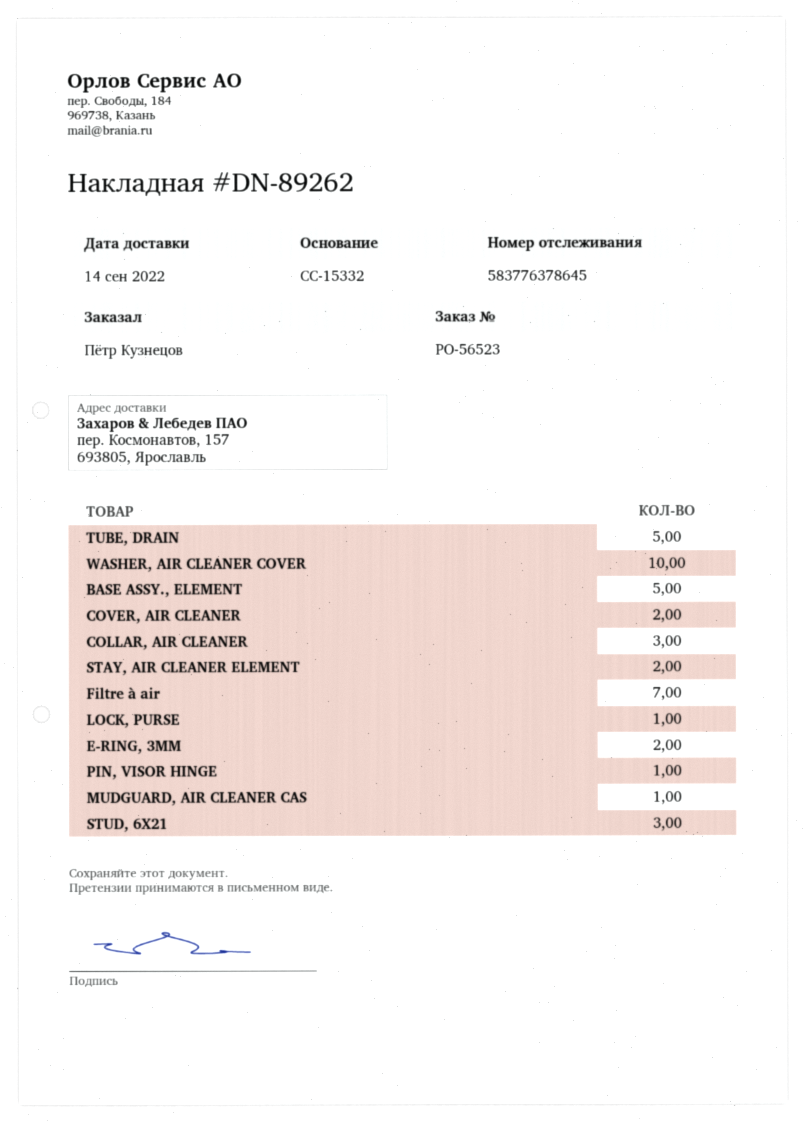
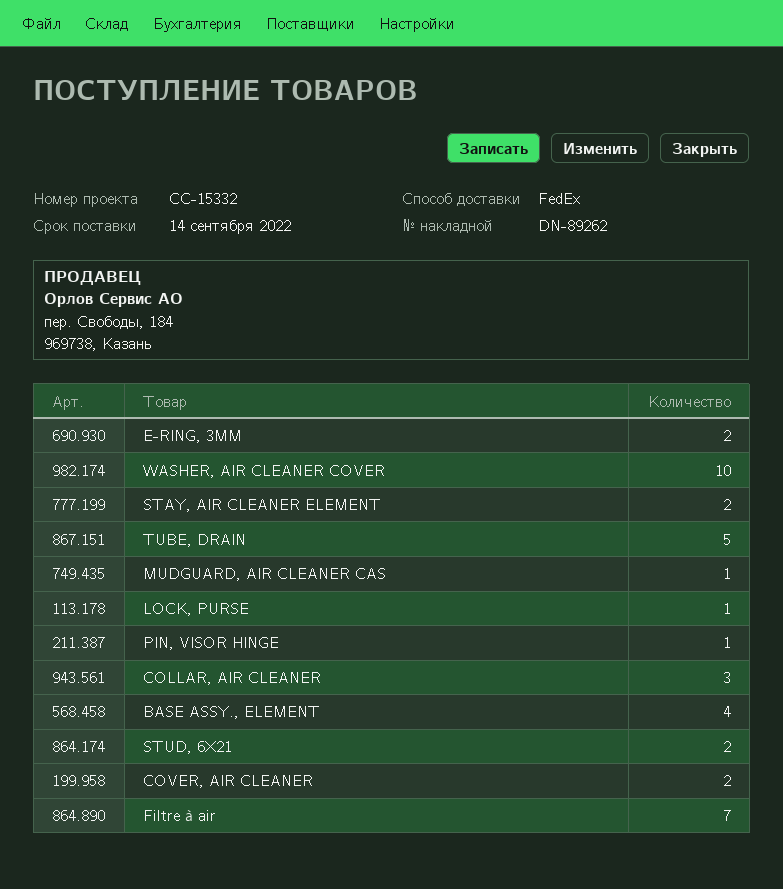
BASE ASSY., ELEMENT: 5 -> 4
STUD, 6X21: 3 -> 2

